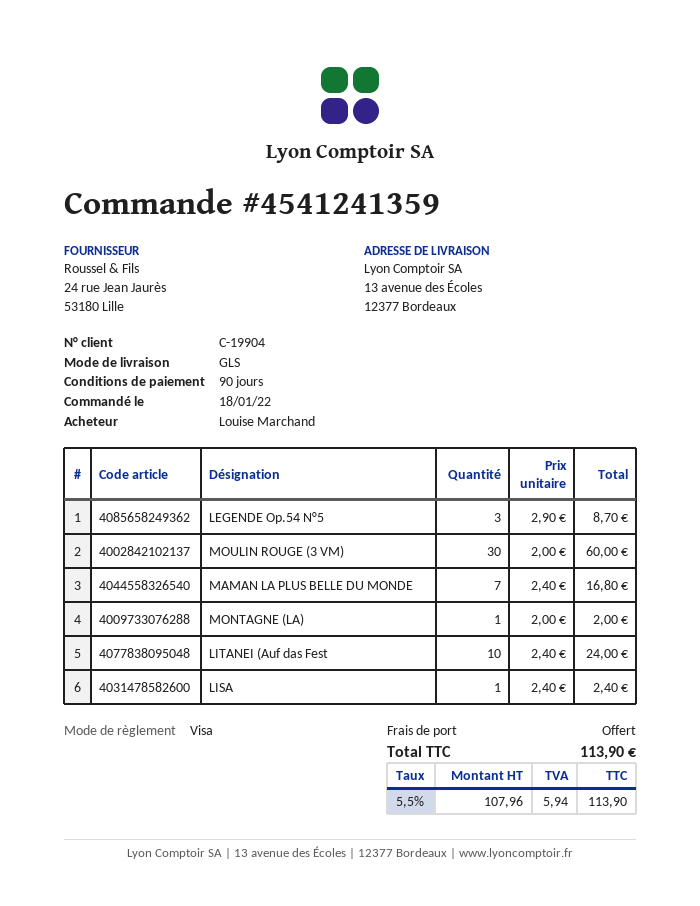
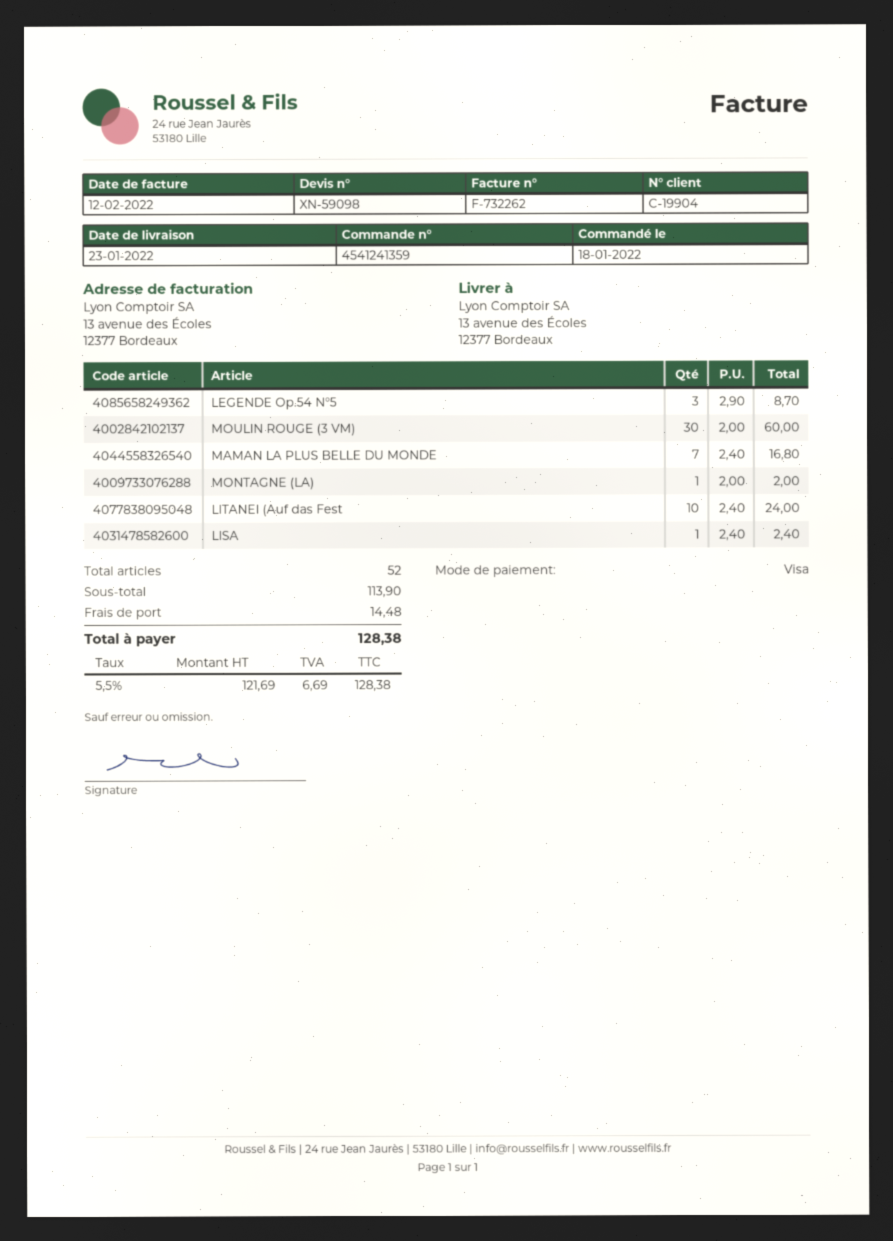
shipping: 0.00 -> 14.48
net: 107.96 -> 121.69
tax: 5.5% = 5.94 -> 5.5% = 6.69
total: 113.90 -> 128.38

